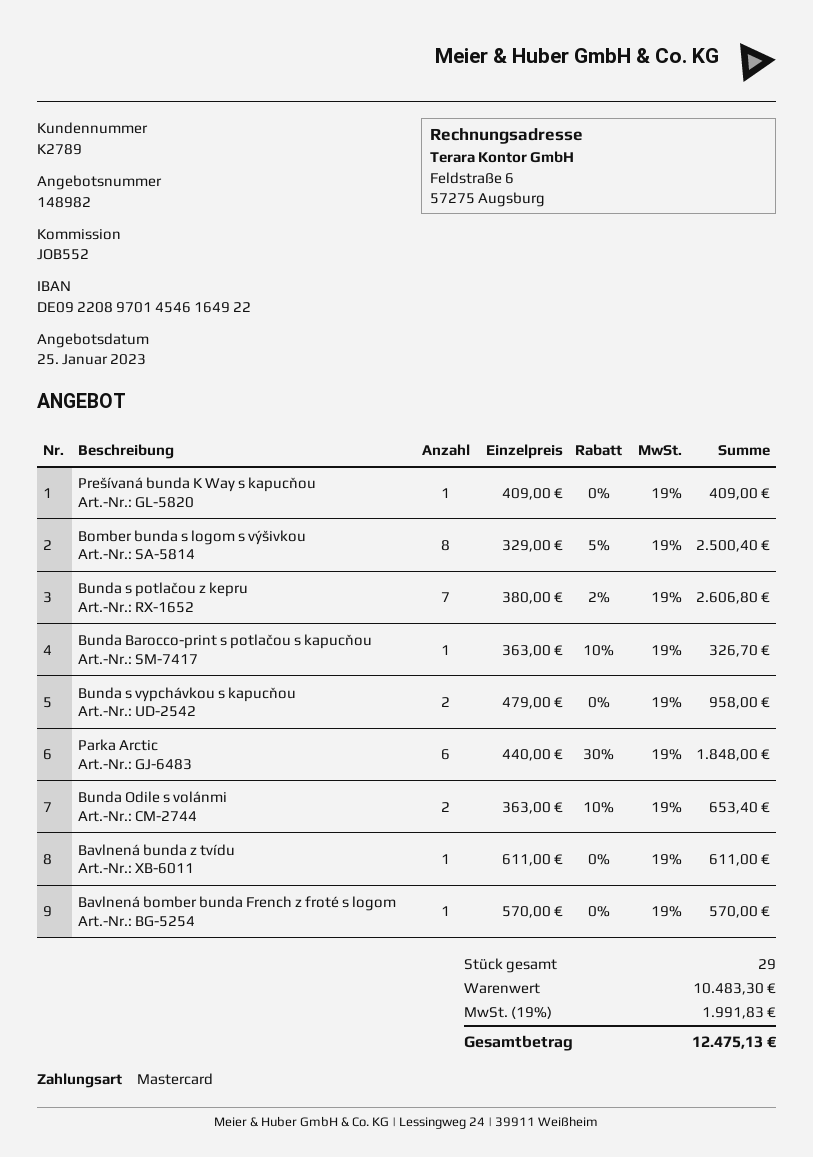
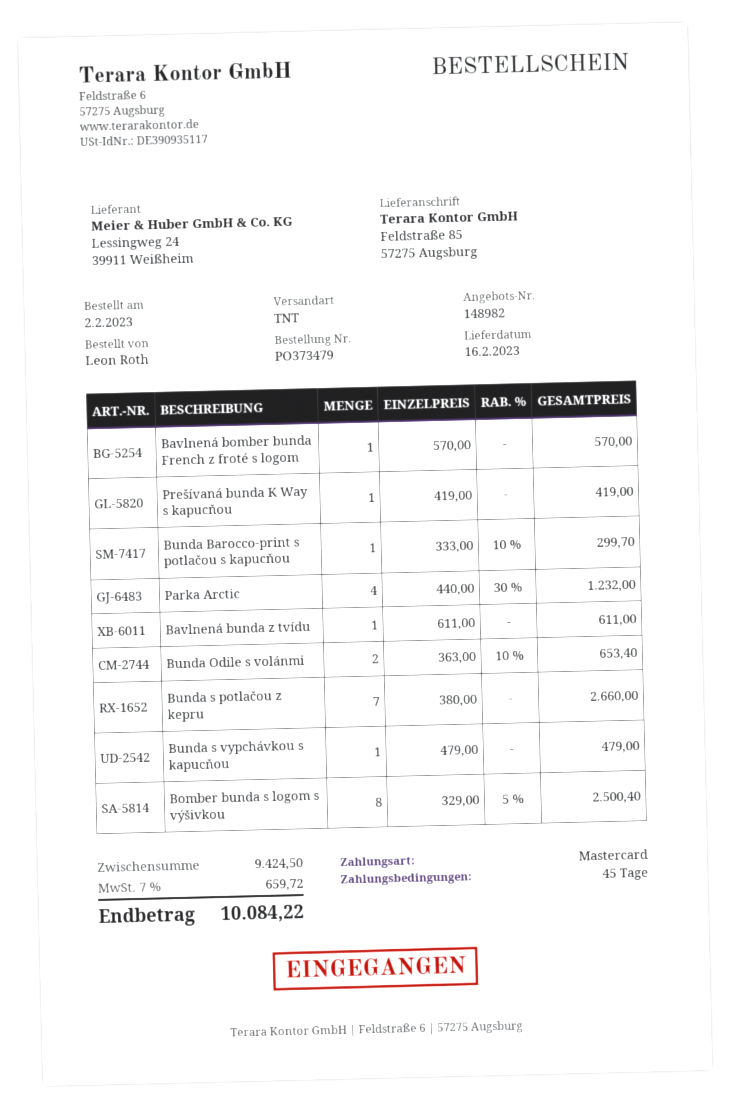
Prešívaná bunda K Way s kapucňou: 1 x 409.00 = 409.00 -> 1 x 419.00 = 419.00
Bunda s potlačou z kepru: 7 x 380.00 - 2% = 2606.80 -> 7 x 380.00 = 2660.00
Bunda Barocco-print s potlačou s kapucňou: 1 x 363.00 - 10% = 326.70 -> 1 x 333.00 - 10% = 299.70
Bunda s vypchávkou s kapucňou: 2 x 479.00 = 958.00 -> 1 x 479.00 = 479.00
Parka Arctic: 6 x 440.00 - 30% = 1848.00 -> 4 x 440.00 - 30% = 1232.00
subtotal: 10483.30 -> 9424.50
tax: 19% = 1991.83 -> 7% = 659.72
total: 12475.13 -> 10084.22

